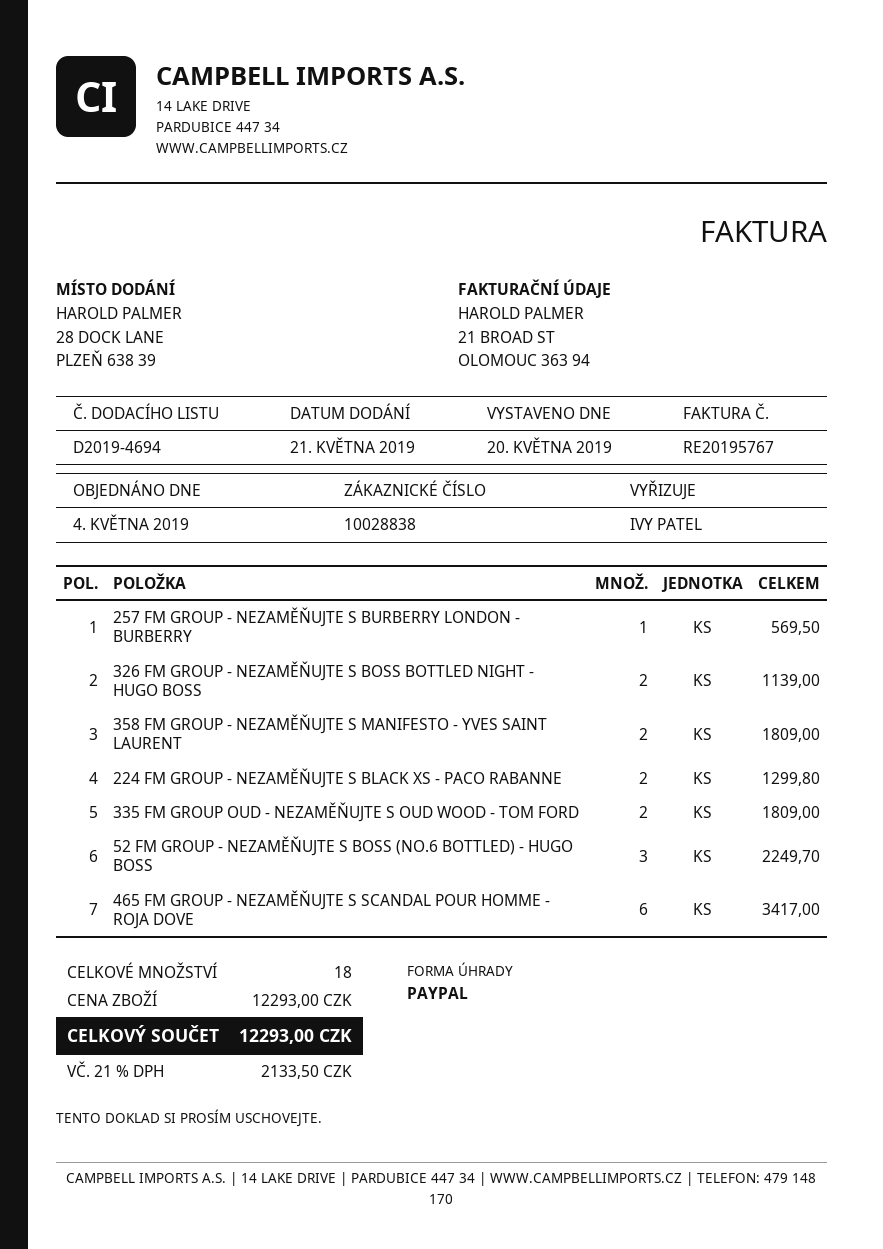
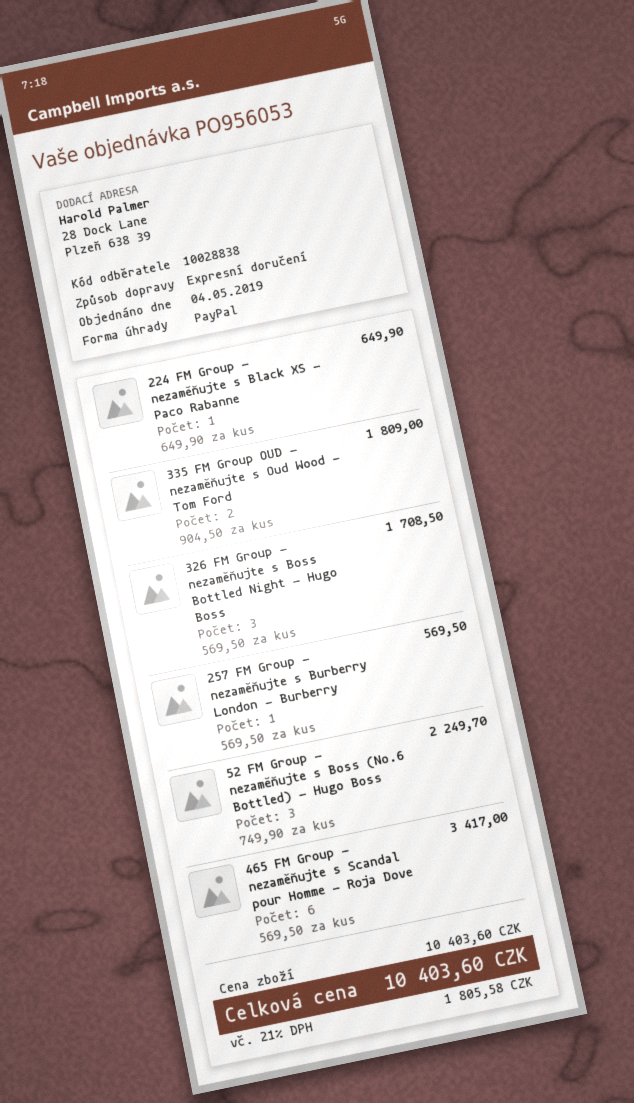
326 FM GROUP - NEZAMĚŇUJTE S BOSS BOTTLED NIGHT - HUGO BOSS: 2 for 1139.00 -> 3 for 1708.50
358 FM GROUP - NEZAMĚŇUJTE S MANIFESTO - YVES SAINT LAURENT: 2 for 1809.00 -> none
224 FM GROUP - NEZAMĚŇUJTE S BLACK XS - PACO RABANNE: 2 for 1299.80 -> 1 for 649.90
subtotal: 12293.00 -> 10403.60
tax: 21% = 2133.50 -> 21% = 1805.58
total: 12293.00 -> 10403.60

